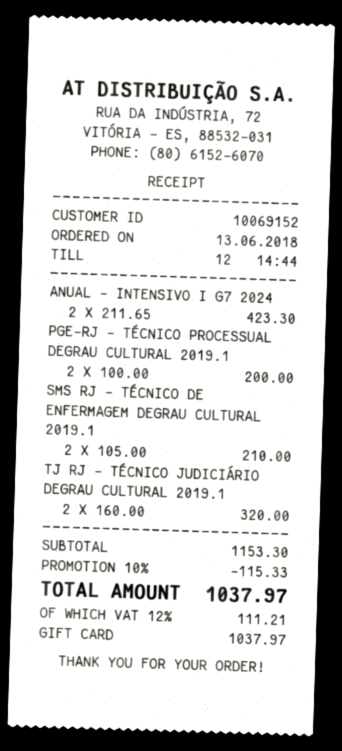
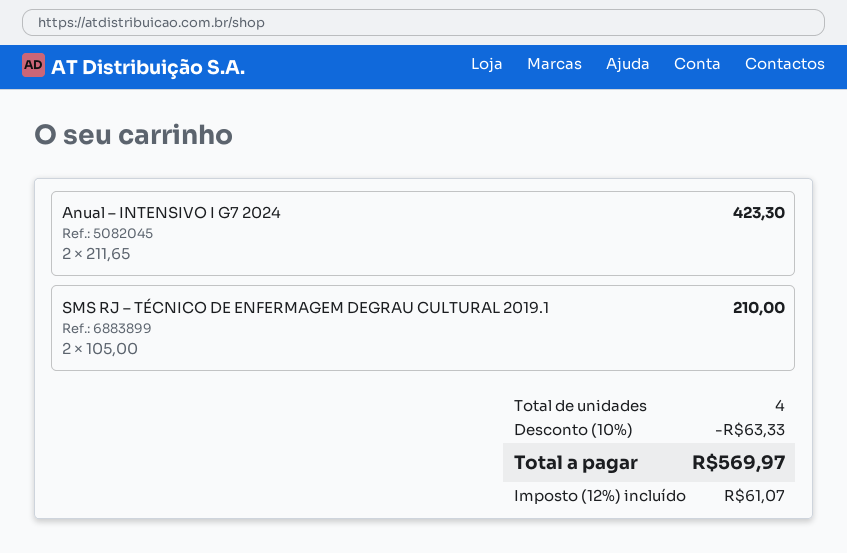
PGE-RJ – TÉCNICO PROCESSUAL DEGRAU CULTURAL 2019.1: 2 x 100.00 = 200.00 -> none
TJ RJ – TÉCNICO JUDICIÁRIO DEGRAU CULTURAL 2019.1: 2 x 160.00 = 320.00 -> none
discount: 10% = 115.33 -> 10% = 63.33
tax: 12% = 111.21 -> 12% = 61.07
total: 1037.97 -> 569.97

